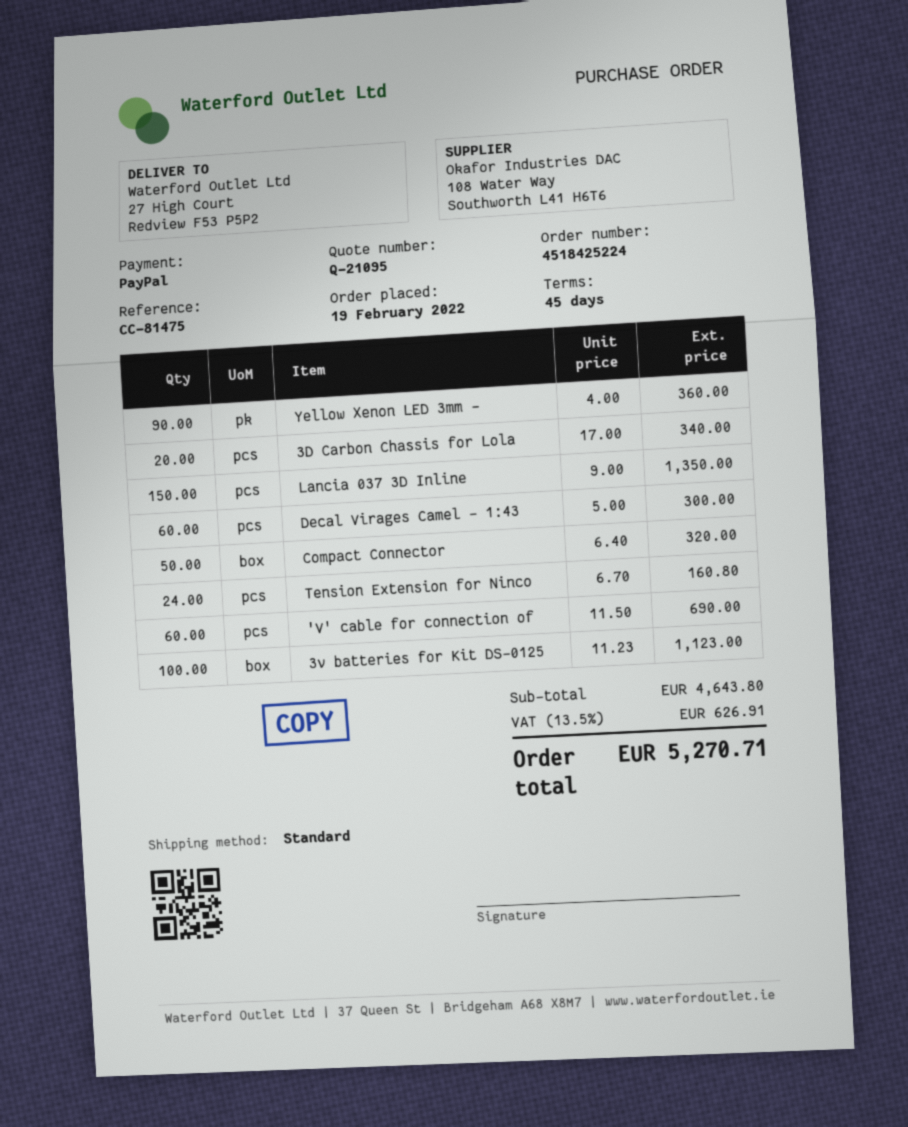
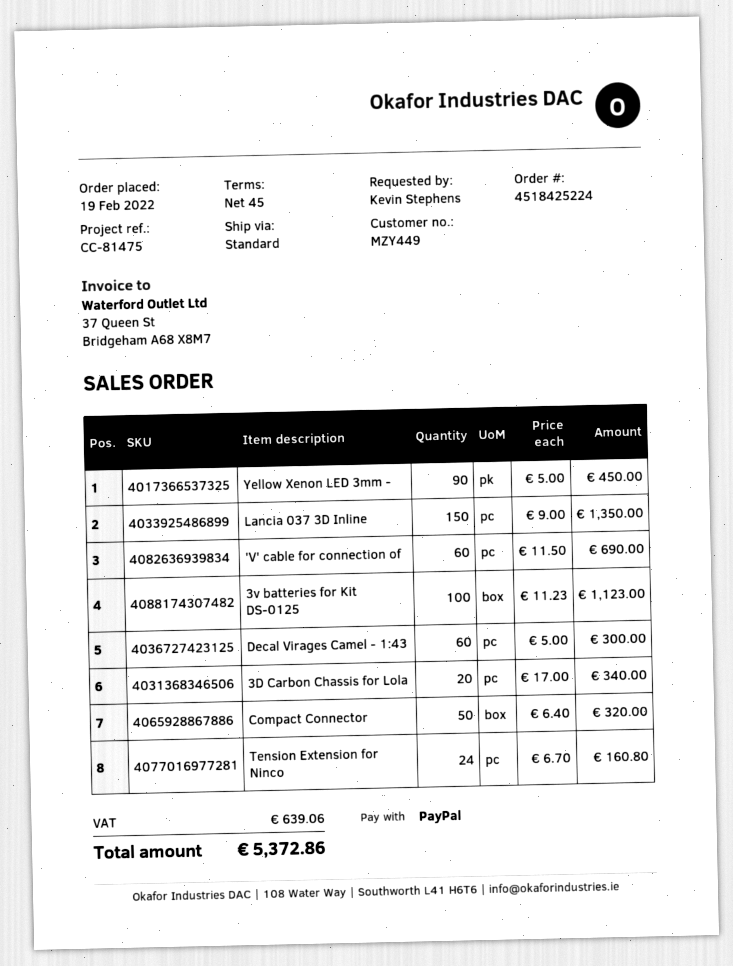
Yellow Xenon LED 3mm -: 90 x 4.00 = 360.00 -> 90 x 5.00 = 450.00
tax: 626.91 -> 639.06
total: 5270.71 -> 5372.86

